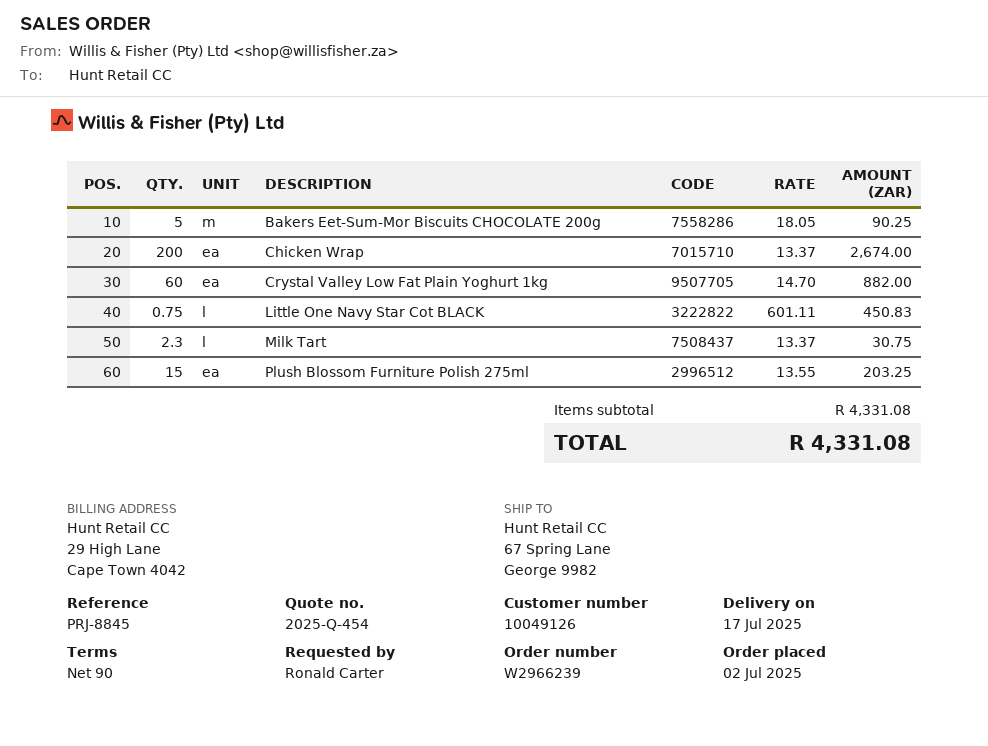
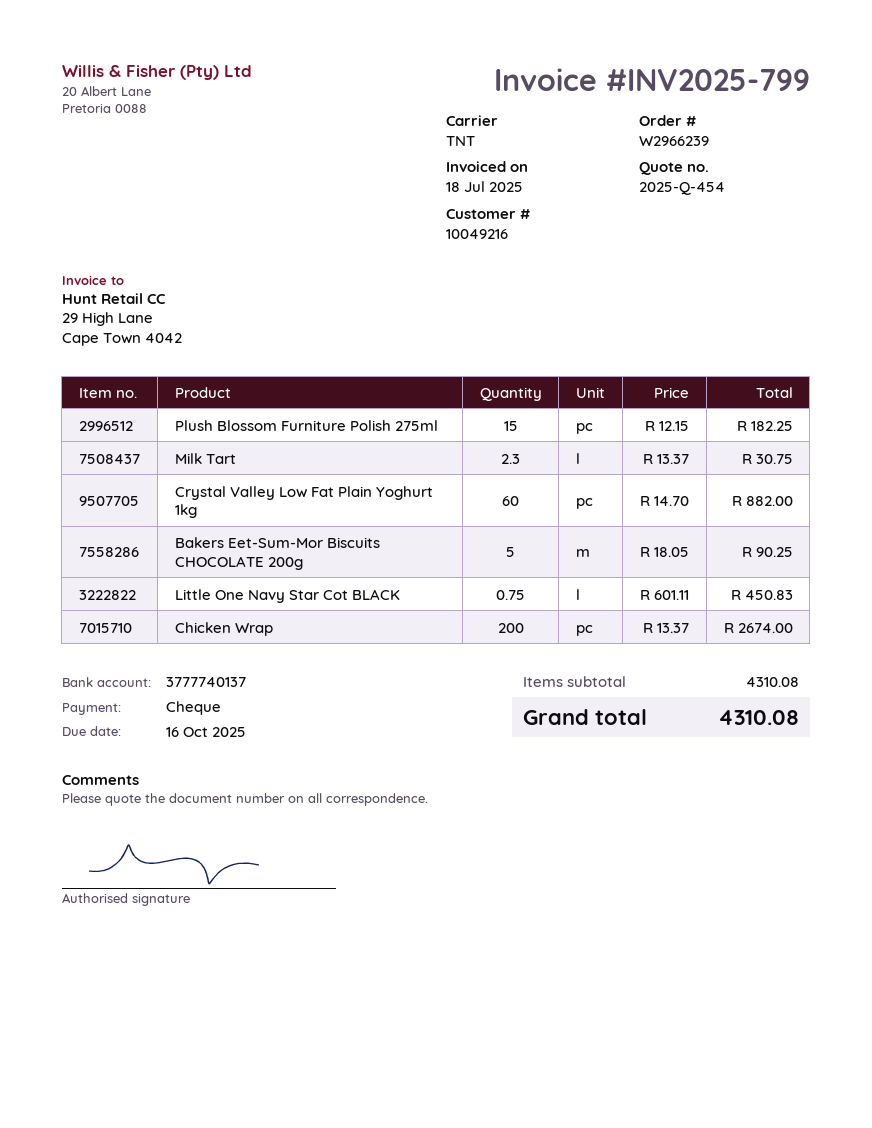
customer number: 10049126 -> 10049216
Plush Blossom Furniture Polish 275ml: 15 x 13.55 = 203.25 -> 15 x 12.15 = 182.25
subtotal: 4331.08 -> 4310.08
total: 4331.08 -> 4310.08

